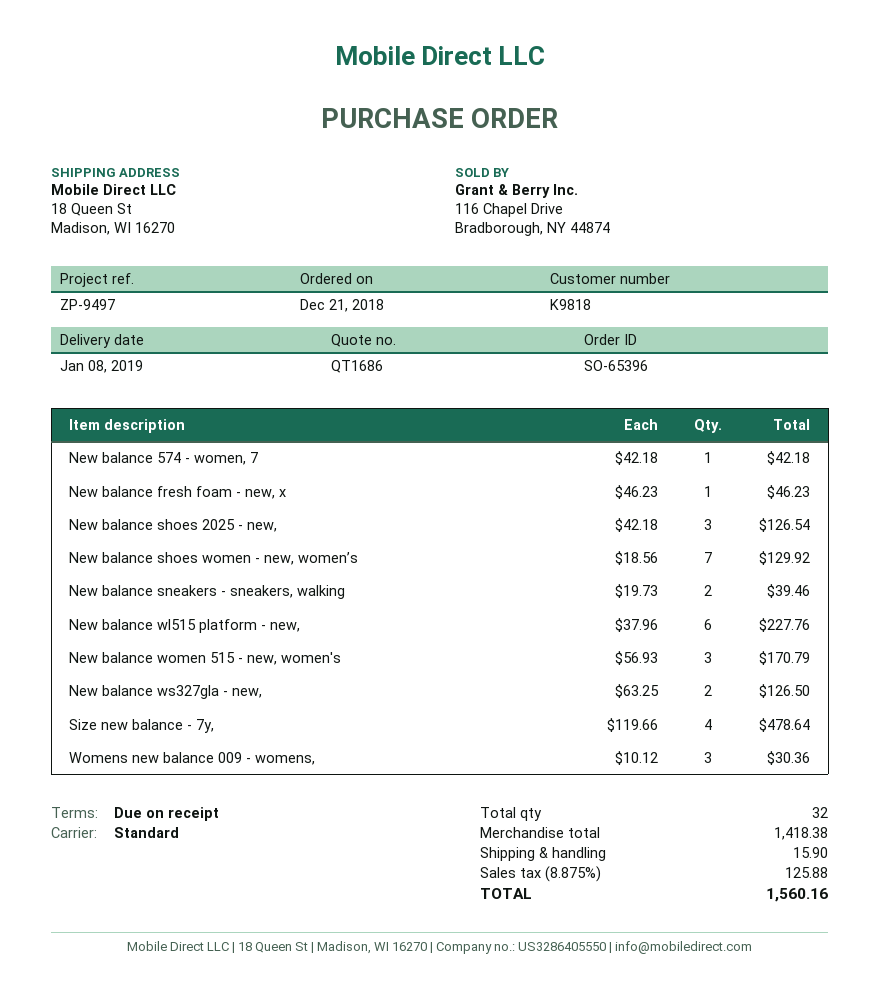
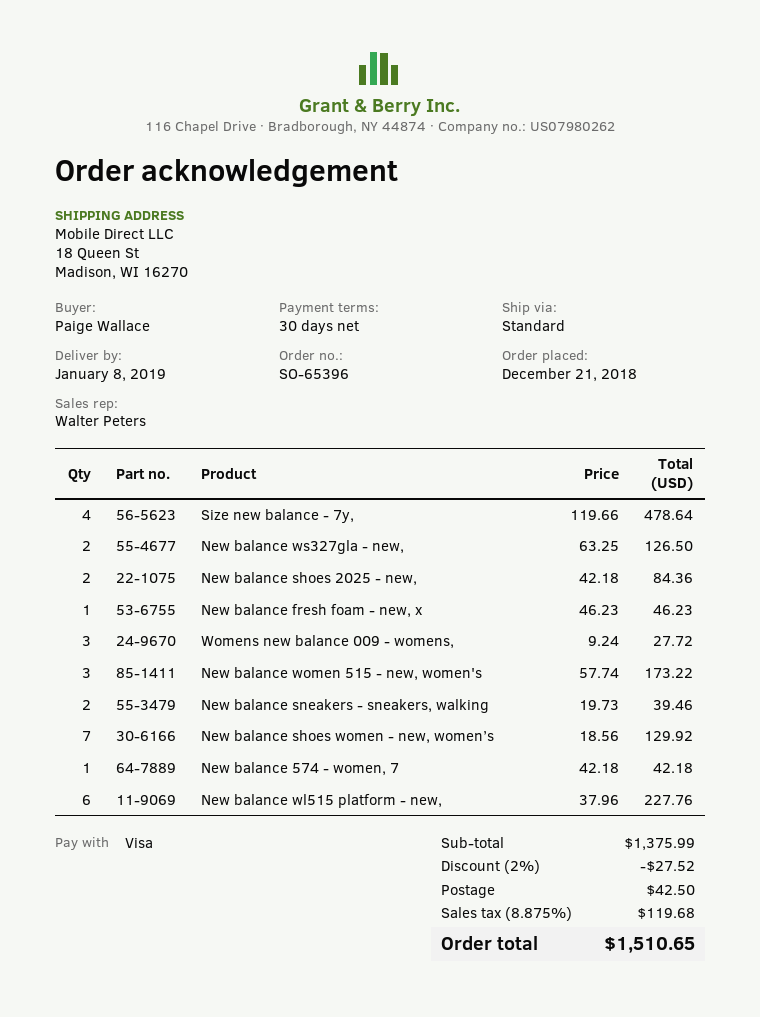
payment terms: on receipt -> 30 days
New balance shoes 2025 - new,: 3 x 42.18 = 126.54 -> 2 x 42.18 = 84.36
New balance women 515 - new, women's: 3 x 56.93 = 170.79 -> 3 x 57.74 = 173.22
Womens new balance 009 - womens,: 3 x 10.12 = 30.36 -> 3 x 9.24 = 27.72
subtotal: 1418.38 -> 1375.99
discount: none -> 2% = 27.52
shipping: 15.90 -> 42.50
tax: 8.875% = 125.88 -> 8.875% = 119.68
total: 1560.16 -> 1510.65

